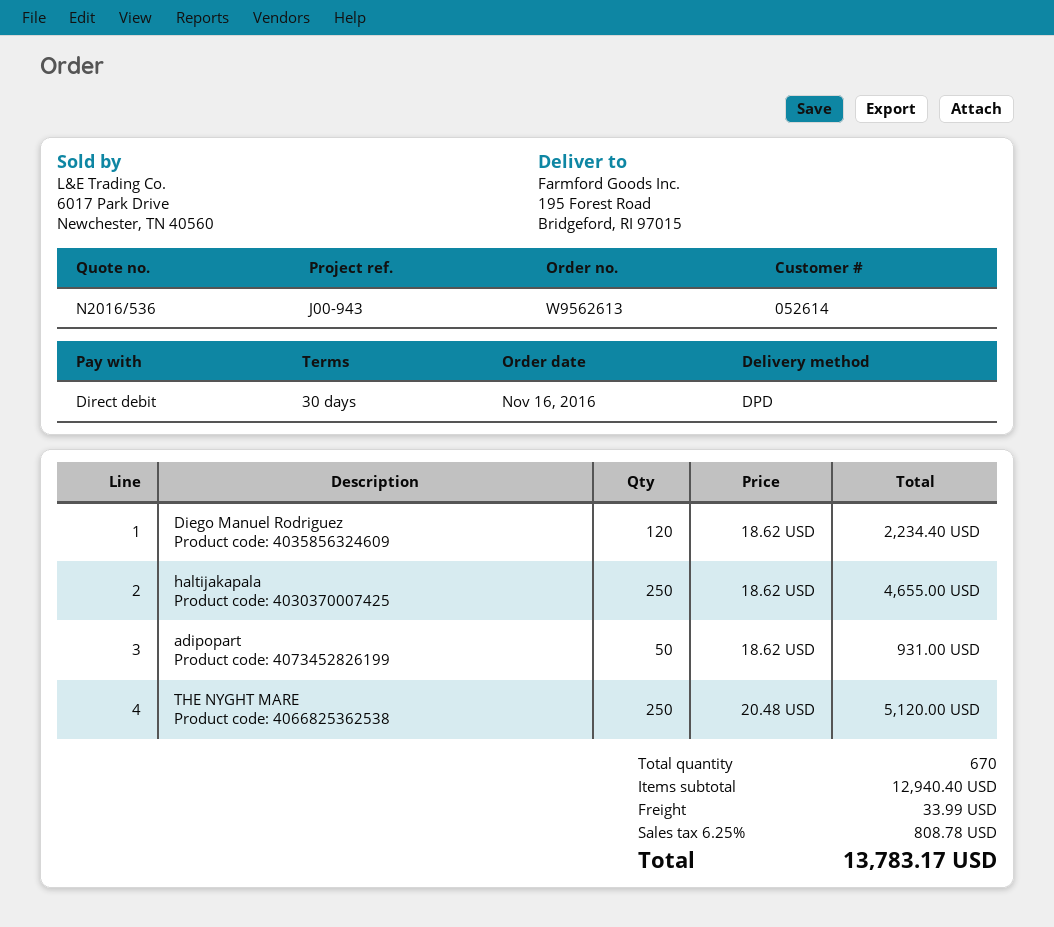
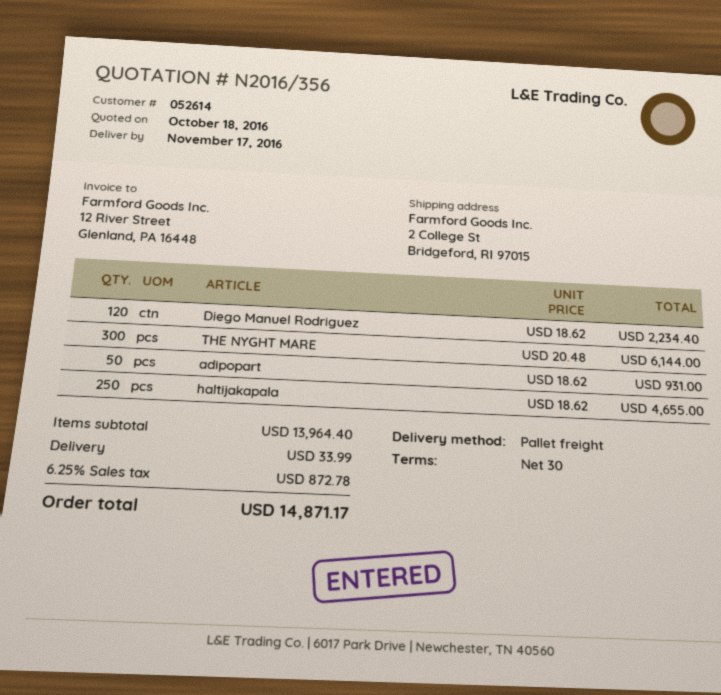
quote number: N2016/536 -> N2016/356
shipping method: DPD -> pallet freight
ship to: 195 Forest Road, Bridgeford, RI 97015 -> 2 College St, Bridgeford, RI 97015
THE NYGHT MARE: 250 x 20.48 = 5120.00 -> 300 x 20.48 = 6144.00
subtotal: 12940.40 -> 13964.40
tax: 6.25% = 808.78 -> 6.25% = 872.78
total: 13783.17 -> 14871.17

